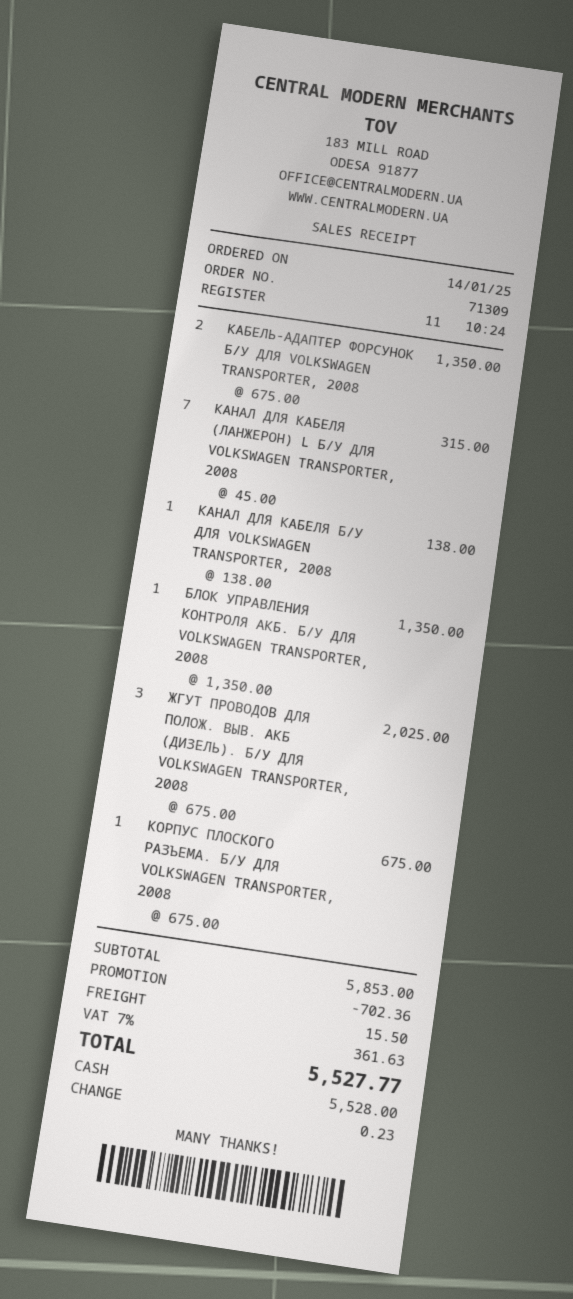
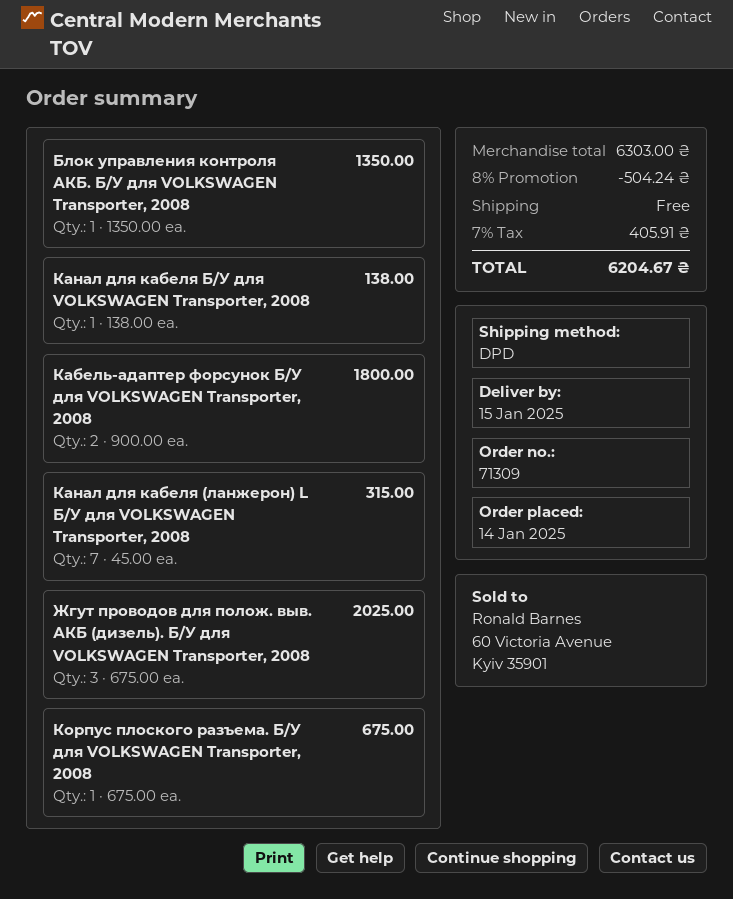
КАБЕЛЬ-АДАПТЕР ФОРСУНОК Б/У ДЛЯ VOLKSWAGEN TRANSPORTER, 2008: 2 x 675.00 = 1350.00 -> 2 x 900.00 = 1800.00
subtotal: 5853.00 -> 6303.00
discount: 702.36 -> 504.24
shipping: 15.50 -> 0.00
tax: 7% = 361.63 -> 7% = 405.91
total: 5527.77 -> 6204.67

